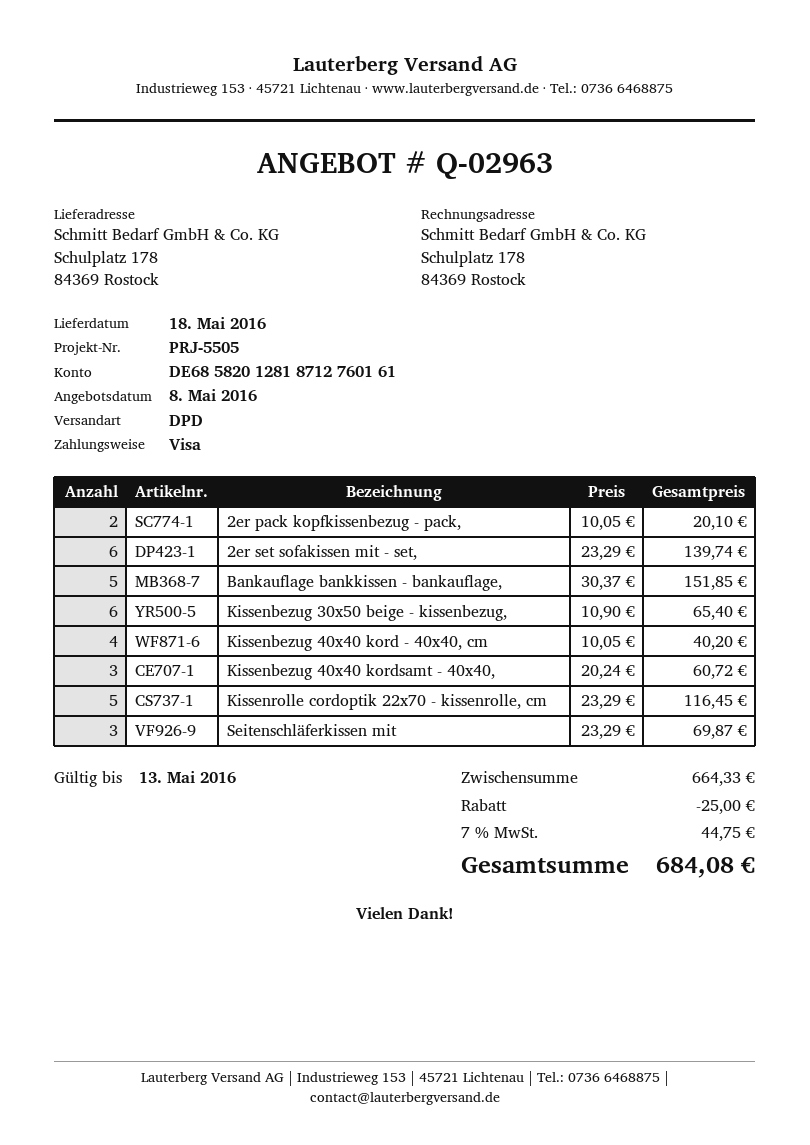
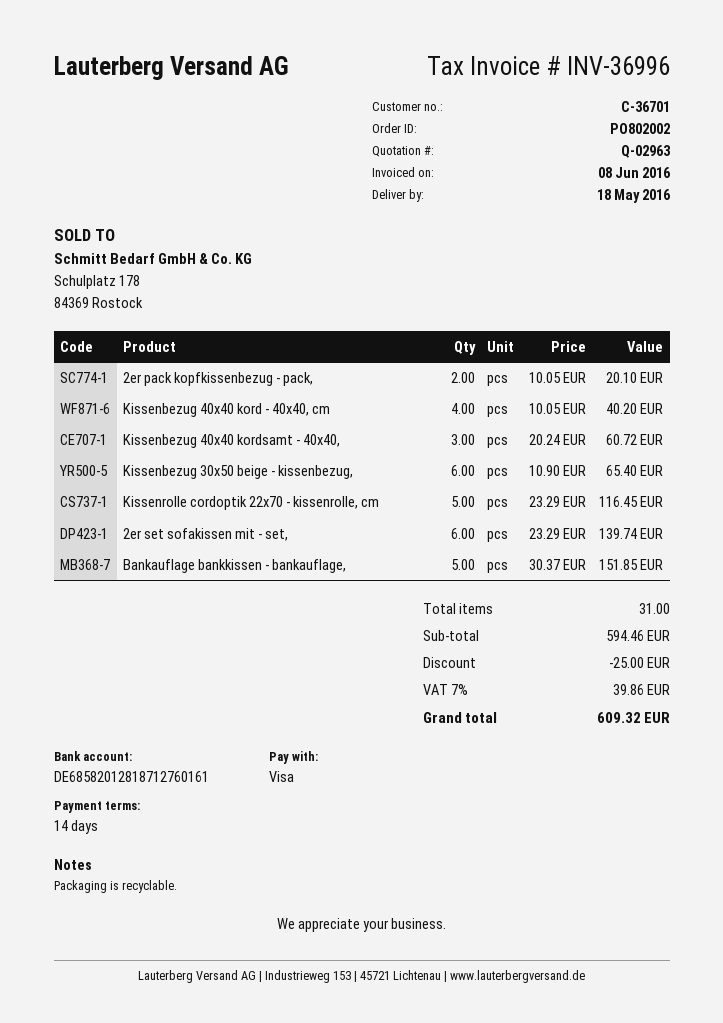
Seitenschläferkissen mit: 3 x 23.29 = 69.87 -> none
subtotal: 664.33 -> 594.46
tax: 7% = 44.75 -> 7% = 39.86
total: 684.08 -> 609.32

